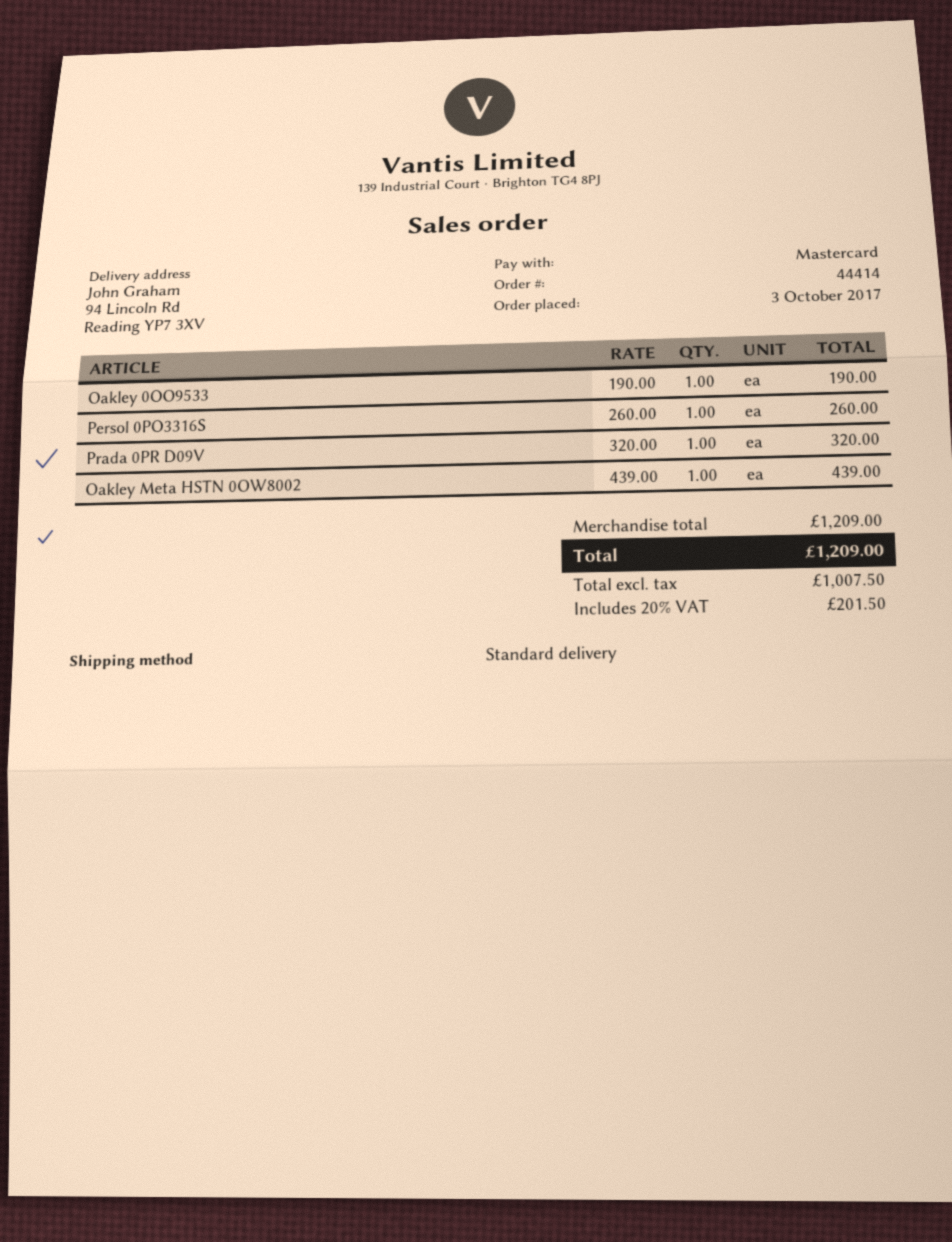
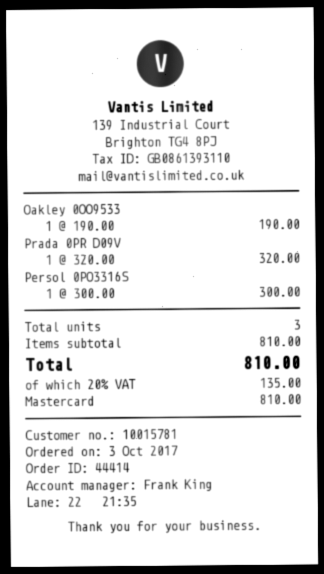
Persol 0PO3316S: 1 x 260.00 = 260.00 -> 1 x 300.00 = 300.00
Oakley Meta HSTN 0OW8002: 1 x 439.00 = 439.00 -> none
subtotal: 1209.00 -> 810.00
tax: 20% = 201.50 -> 20% = 135.00
total: 1209.00 -> 810.00

